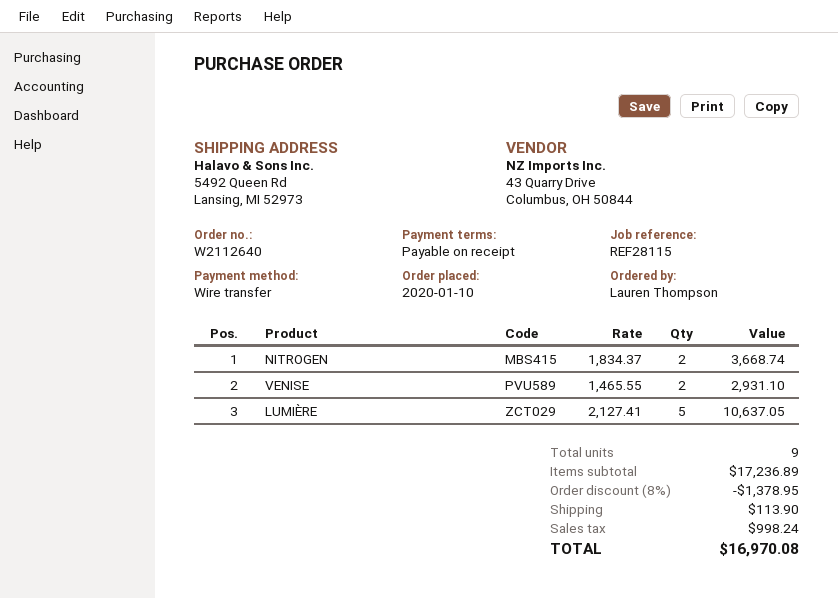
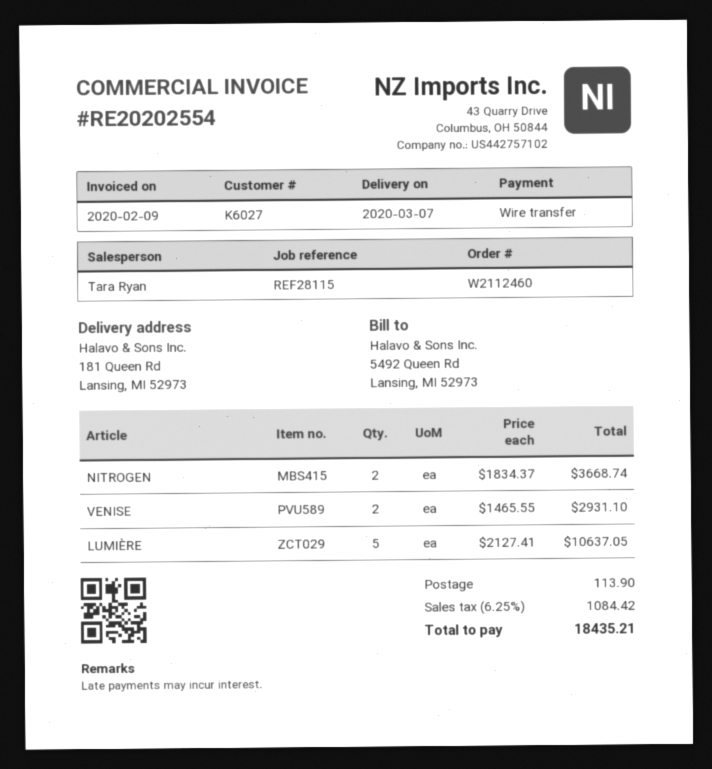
order number: W2112640 -> W2112460
ship to: 5492 Queen Rd, Lansing, MI 52973 -> 181 Queen Rd, Lansing, MI 52973
discount: 8% = 1378.95 -> none
tax: 998.24 -> 1084.42
total: 16970.08 -> 18435.21

